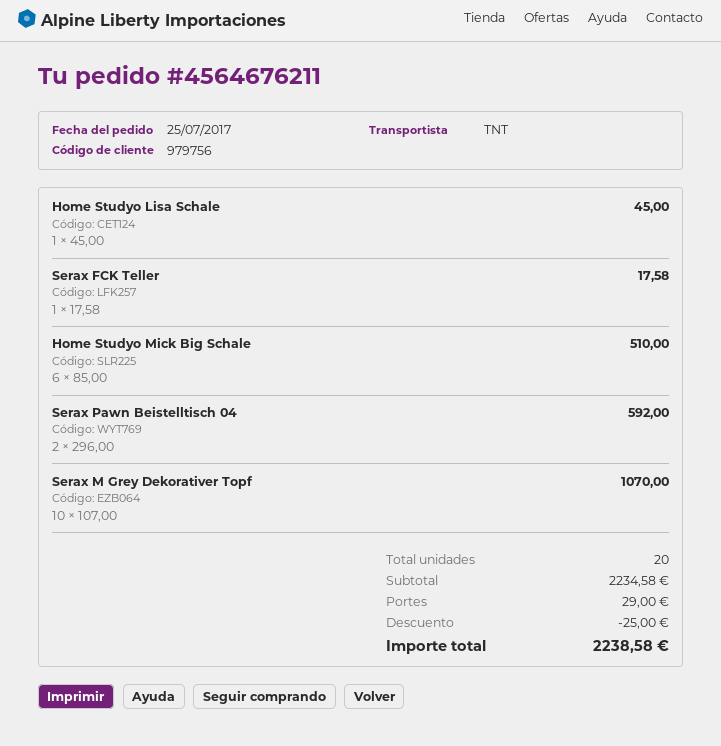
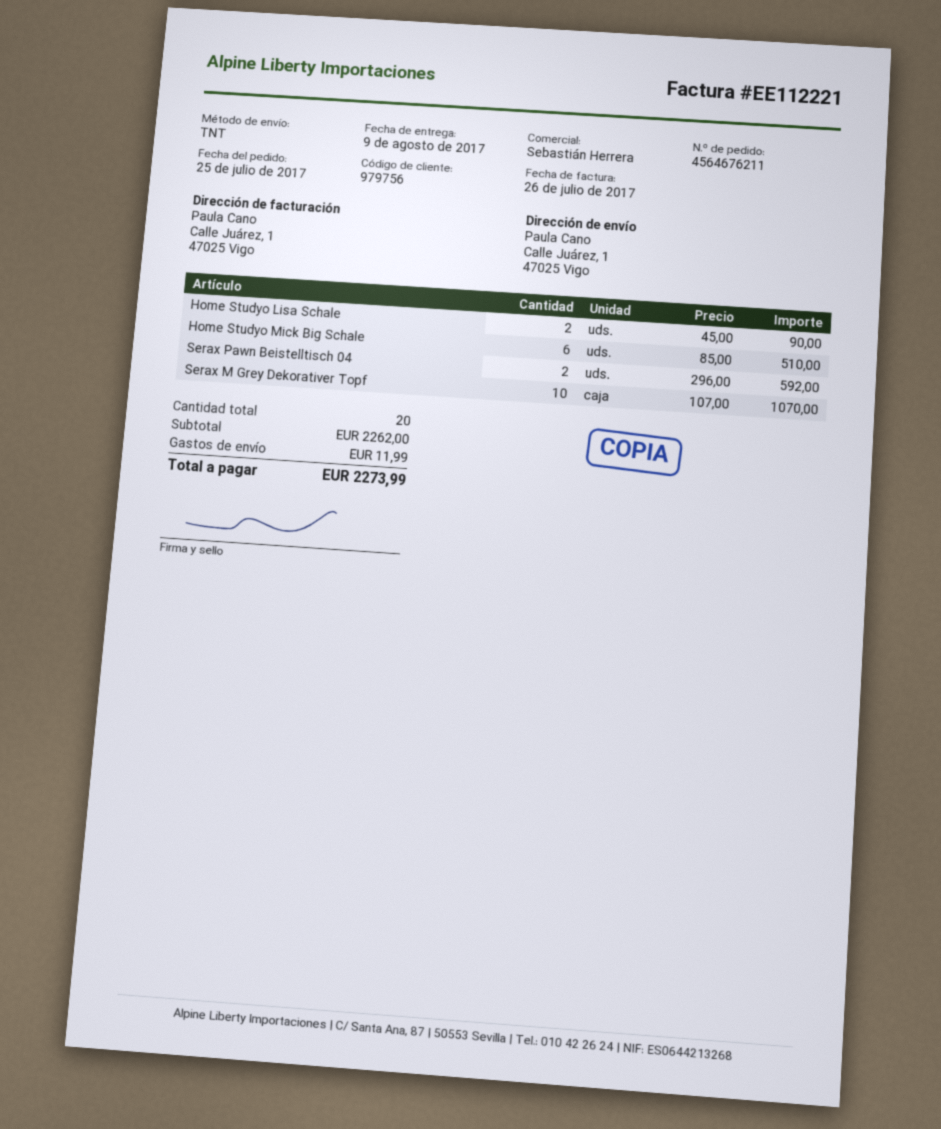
Home Studyo Lisa Schale: 1 x 45.00 = 45.00 -> 2 x 45.00 = 90.00
Serax FCK Teller: 1 x 17.58 = 17.58 -> none
subtotal: 2234.58 -> 2262.00
discount: 25.00 -> none
shipping: 29.00 -> 11.99
total: 2238.58 -> 2273.99

